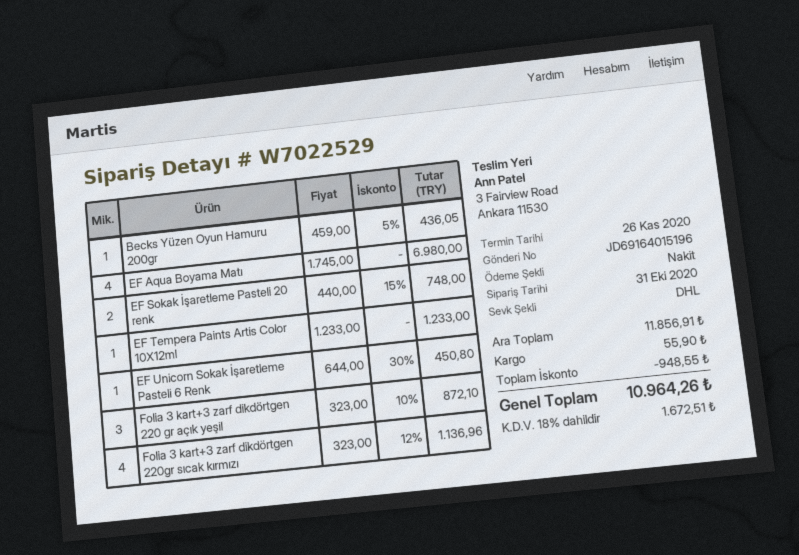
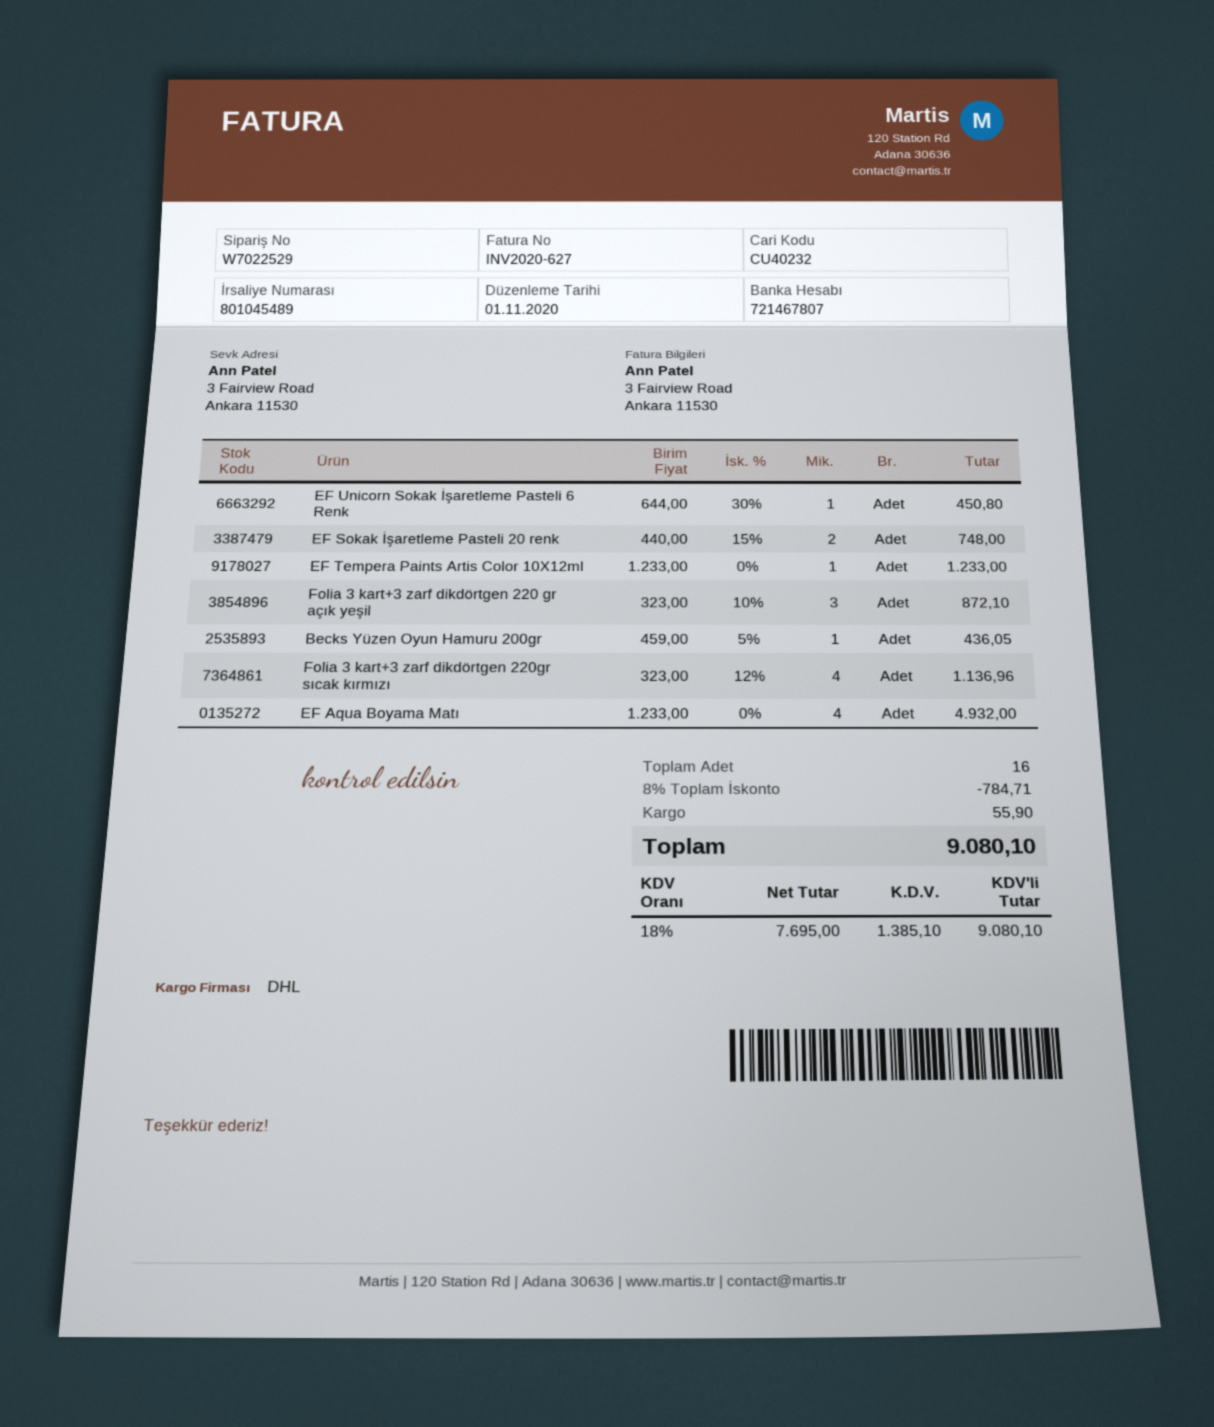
EF Aqua Boyama Matı: 4 x 1745.00 = 6980.00 -> 4 x 1233.00 = 4932.00
discount: 948.55 -> 784.71
tax: 18% = 1672.51 -> 18% = 1385.10
total: 10964.26 -> 9080.10

